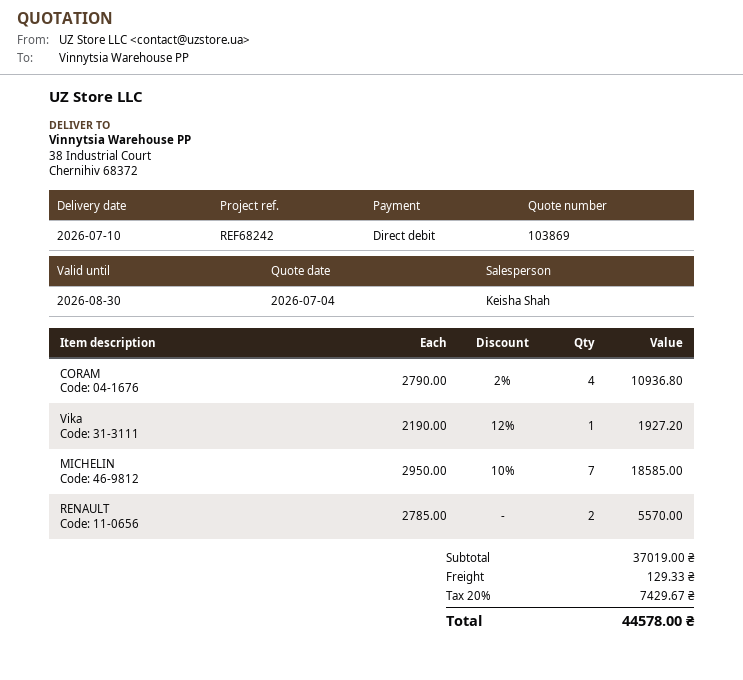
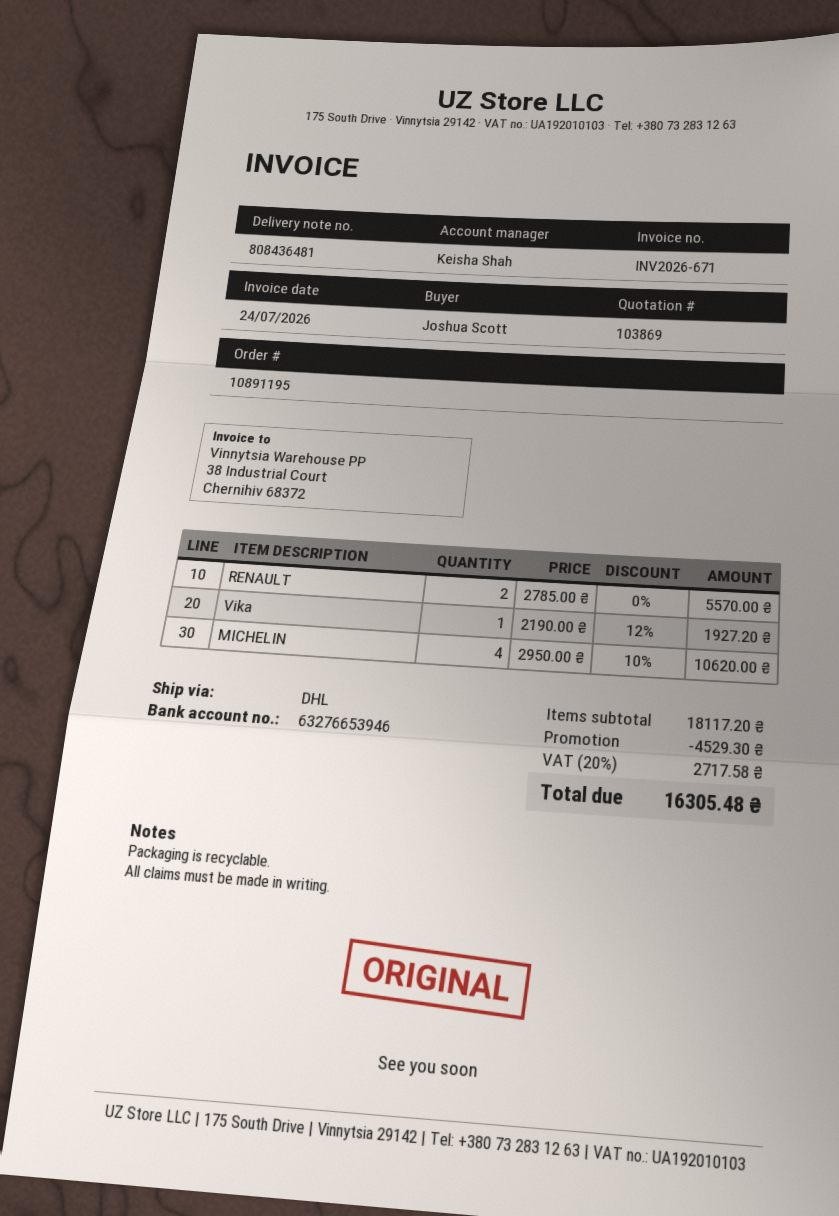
CORAM: 4 x 2790.00 - 2% = 10936.80 -> none
MICHELIN: 7 x 2950.00 - 10% = 18585.00 -> 4 x 2950.00 - 10% = 10620.00
subtotal: 37019.00 -> 18117.20
discount: none -> 4529.30
shipping: 129.33 -> none
tax: 20% = 7429.67 -> 20% = 2717.58
total: 44578.00 -> 16305.48

